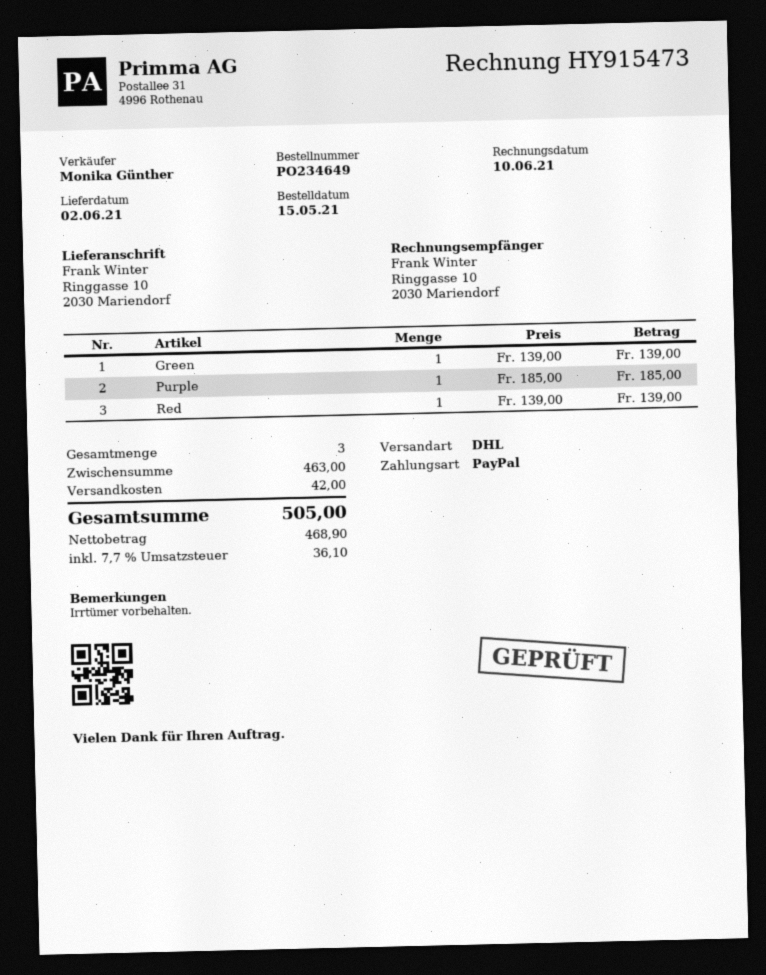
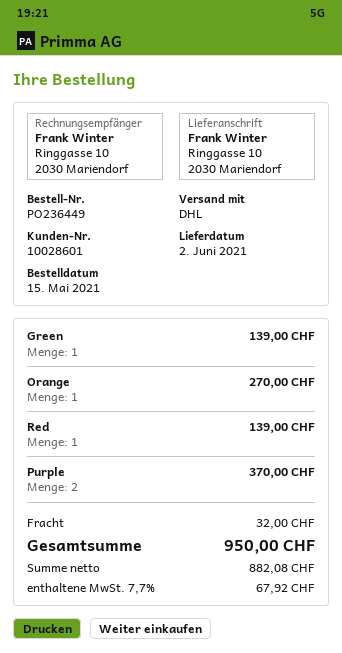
order number: PO234649 -> PO236449
Purple: 1 for 185.00 -> 2 for 370.00
Orange: none -> 1 for 270.00
shipping: 42.00 -> 32.00
net: 468.90 -> 882.08
tax: 7.7% = 36.10 -> 7.7% = 67.92
total: 505.00 -> 950.00

